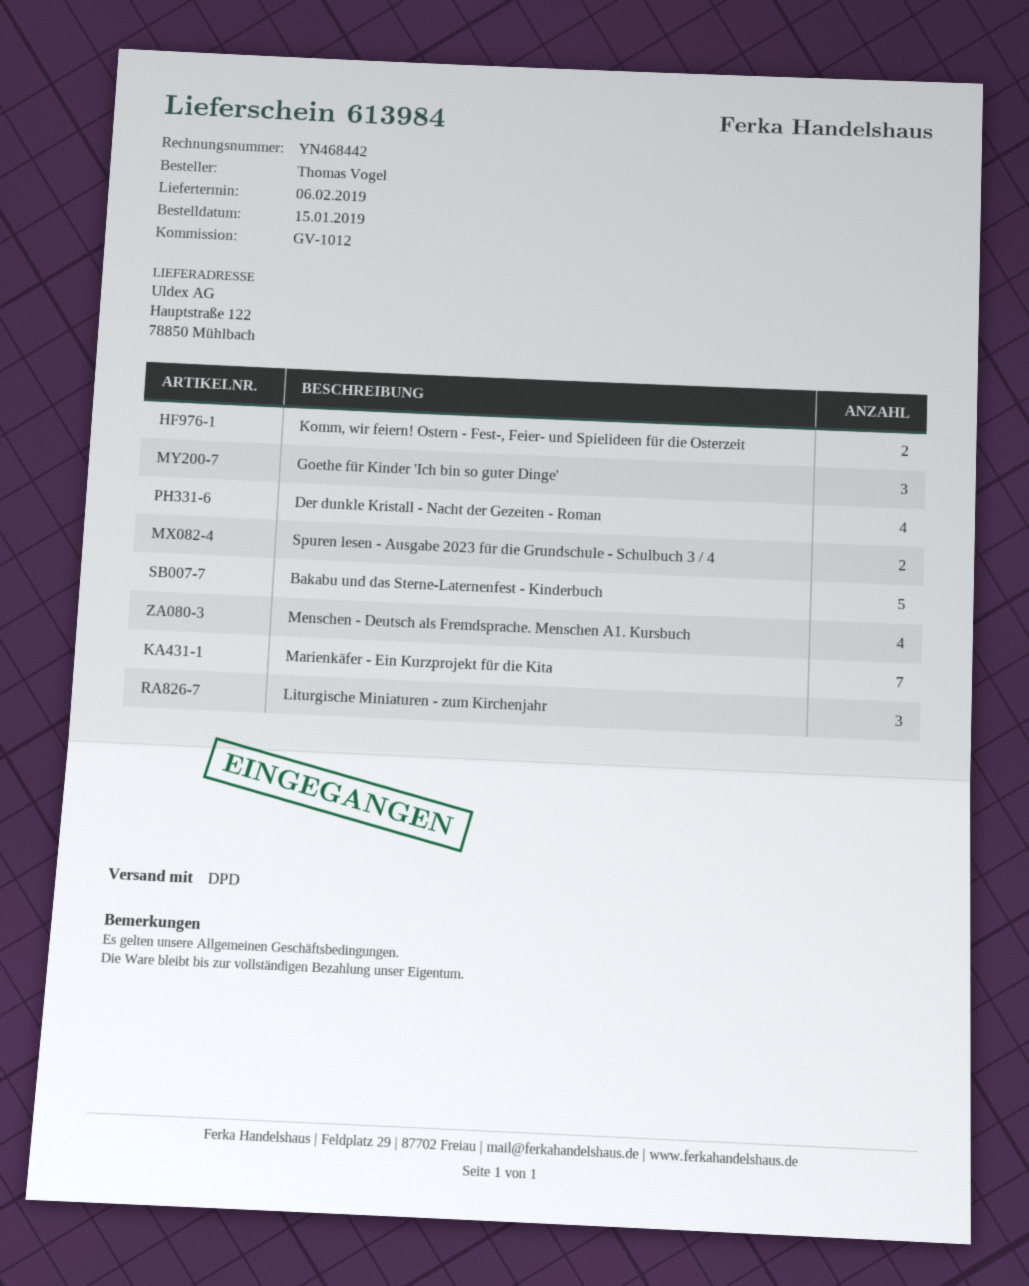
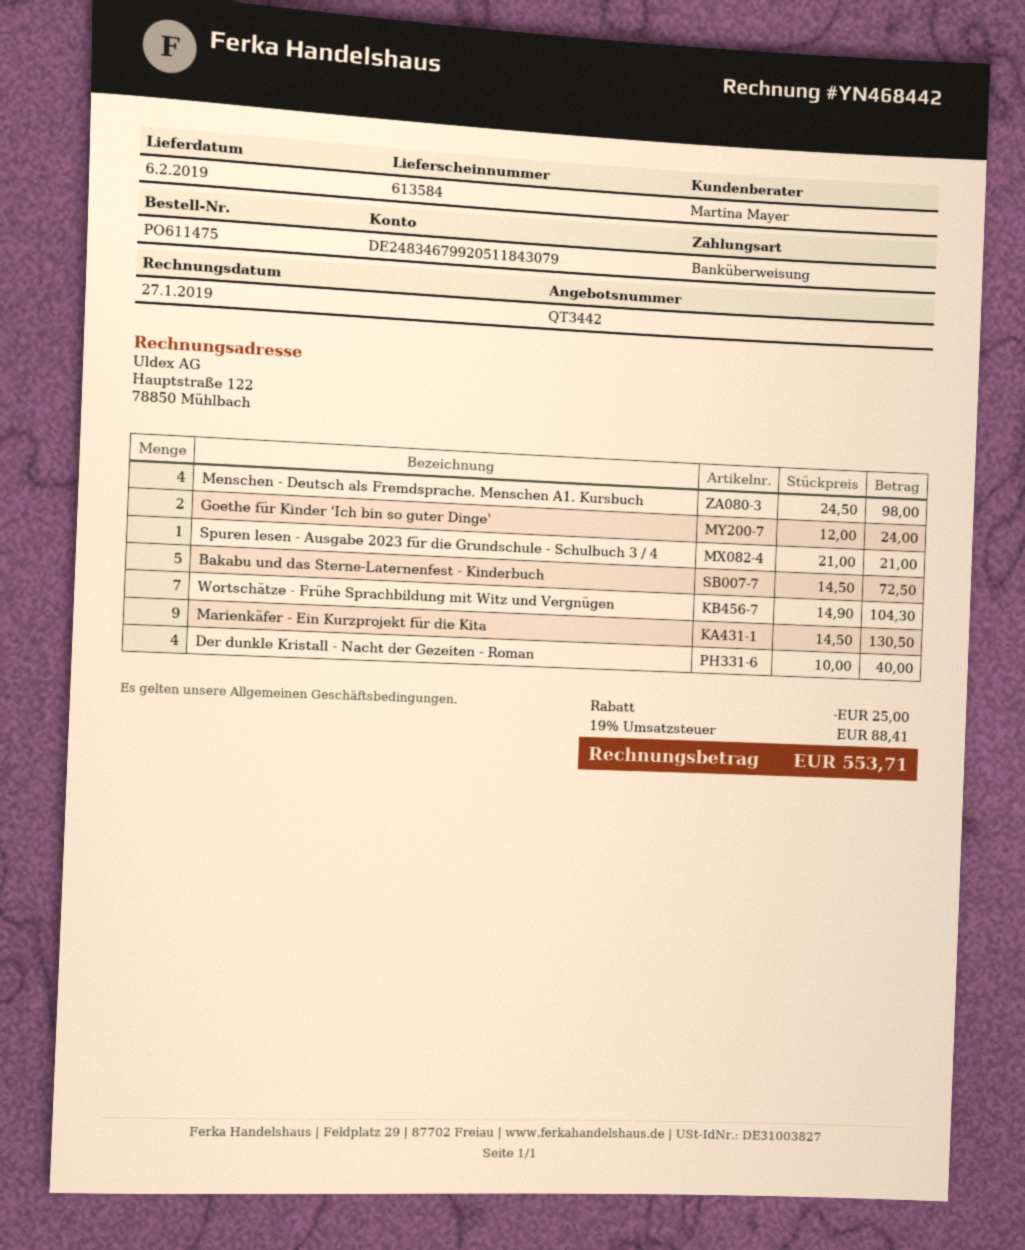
delivery note number: 613984 -> 613584
Komm, wir feiern! Ostern - Fest-, Feier- und Spielideen für die Osterzeit: 2 -> none
Goethe für Kinder 'Ich bin so guter Dinge': 3 -> 2
Spuren lesen - Ausgabe 2023 für die Grundschule - Schulbuch 3 / 4: 2 -> 1
Marienkäfer - Ein Kurzprojekt für die Kita: 7 -> 9
Liturgische Miniaturen - zum Kirchenjahr: 3 -> none
Wortschätze - Frühe Sprachbildung mit Witz und Vergnügen: none -> 7

